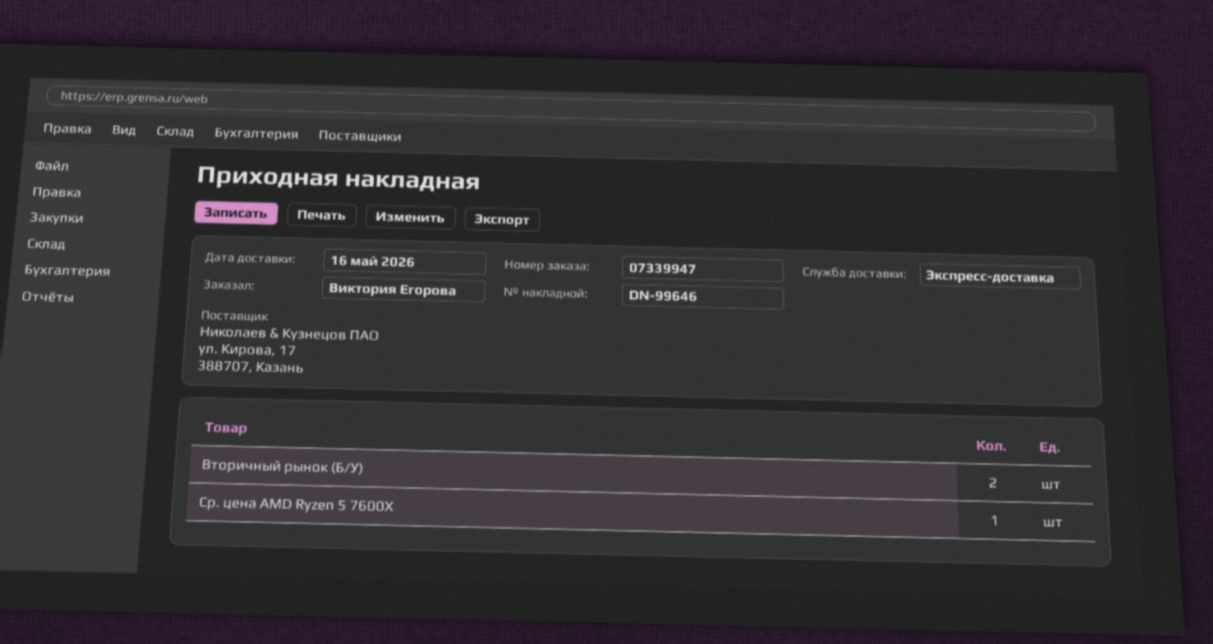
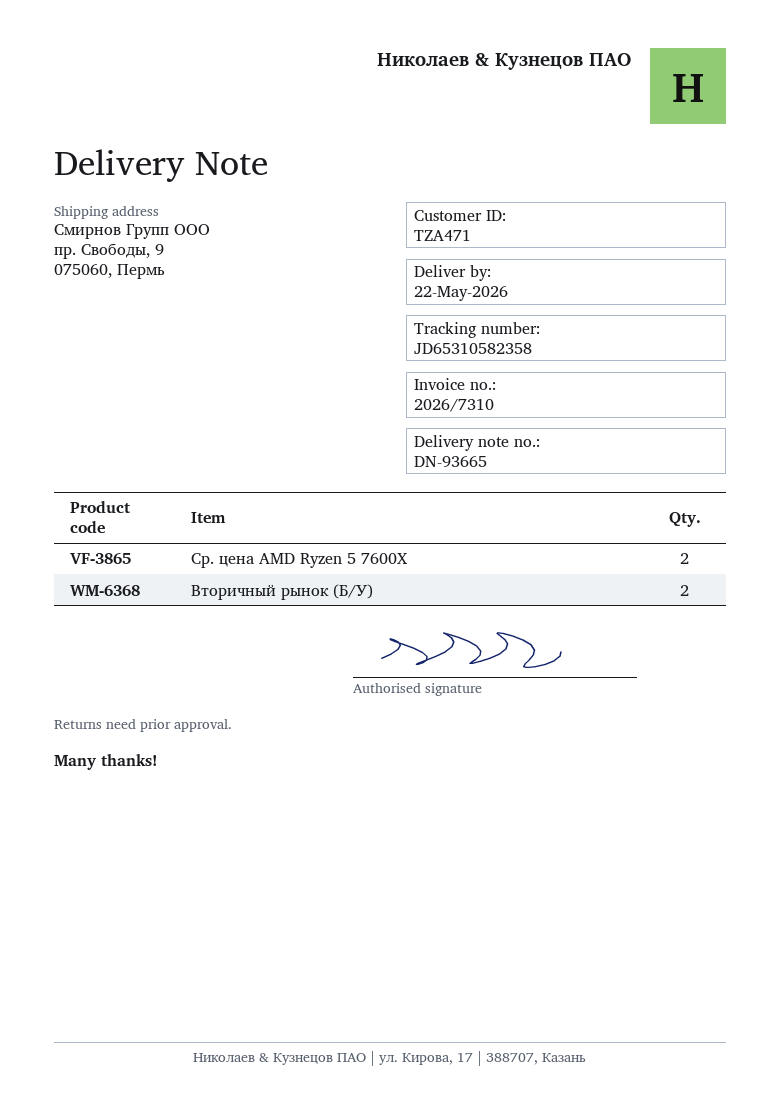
delivery note number: DN-99646 -> DN-93665
delivery date: 2026-05-16 -> 2026-05-22
Ср. цена AMD Ryzen 5 7600X: 1 -> 2

